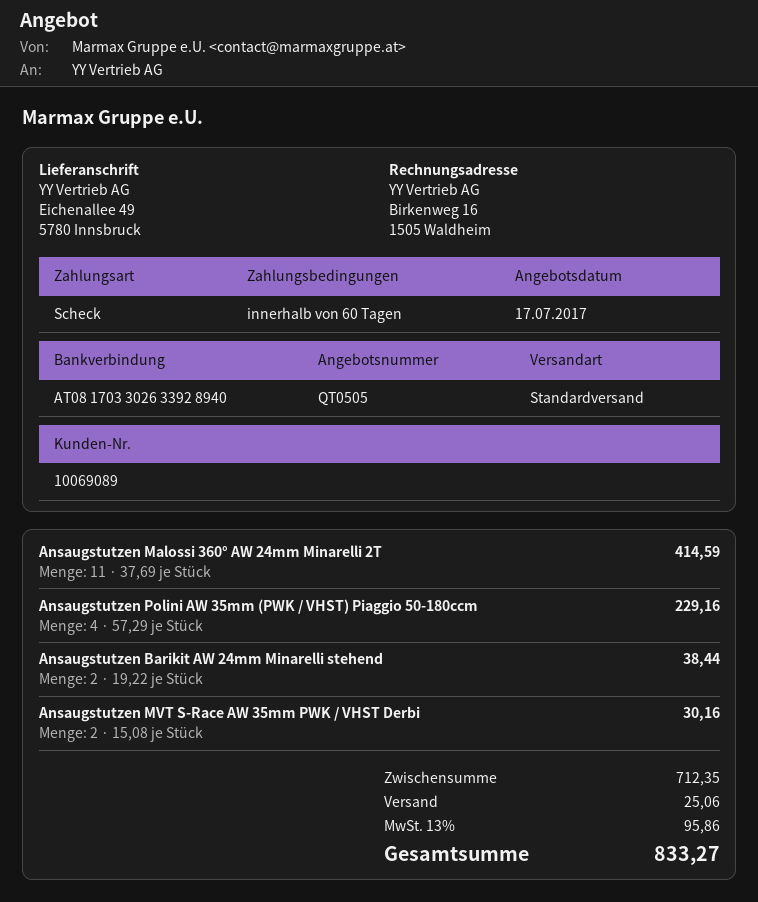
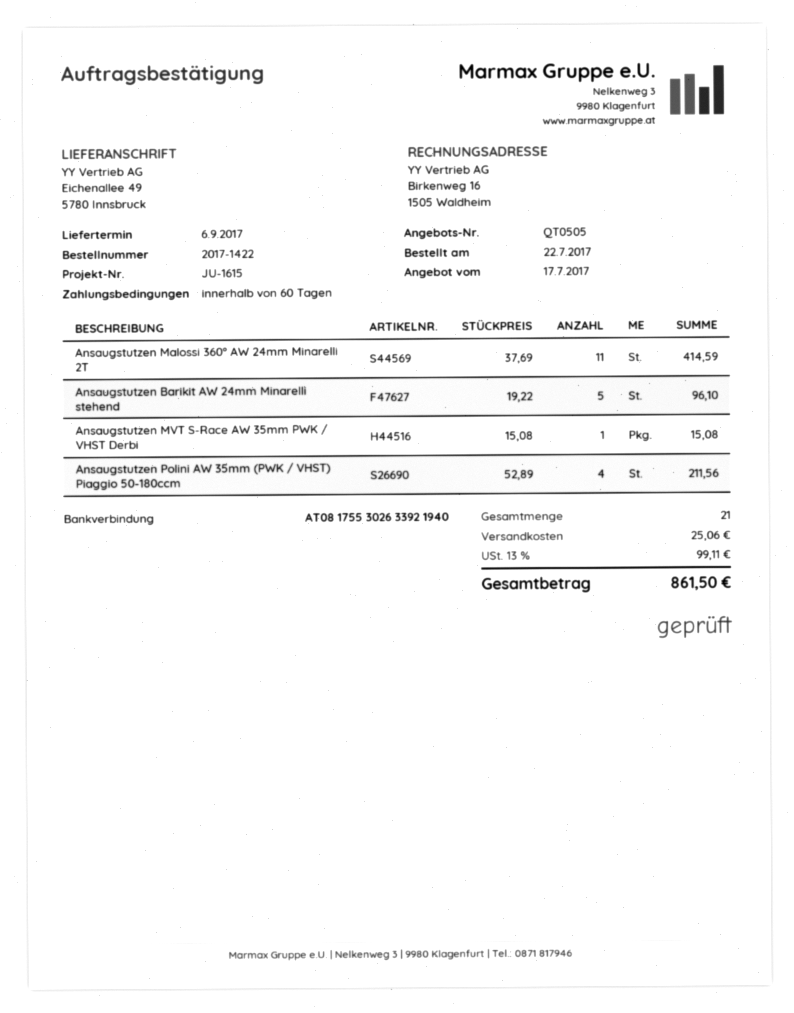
bank account: AT081703302633928940 -> AT081755302633921940
Ansaugstutzen Polini AW 35mm (PWK / VHST) Piaggio 50-180ccm: 4 x 57.29 = 229.16 -> 4 x 52.89 = 211.56
Ansaugstutzen Barikit AW 24mm Minarelli stehend: 2 x 19.22 = 38.44 -> 5 x 19.22 = 96.10
Ansaugstutzen MVT S-Race AW 35mm PWK / VHST Derbi: 2 x 15.08 = 30.16 -> 1 x 15.08 = 15.08
tax: 13% = 95.86 -> 13% = 99.11
total: 833.27 -> 861.50

